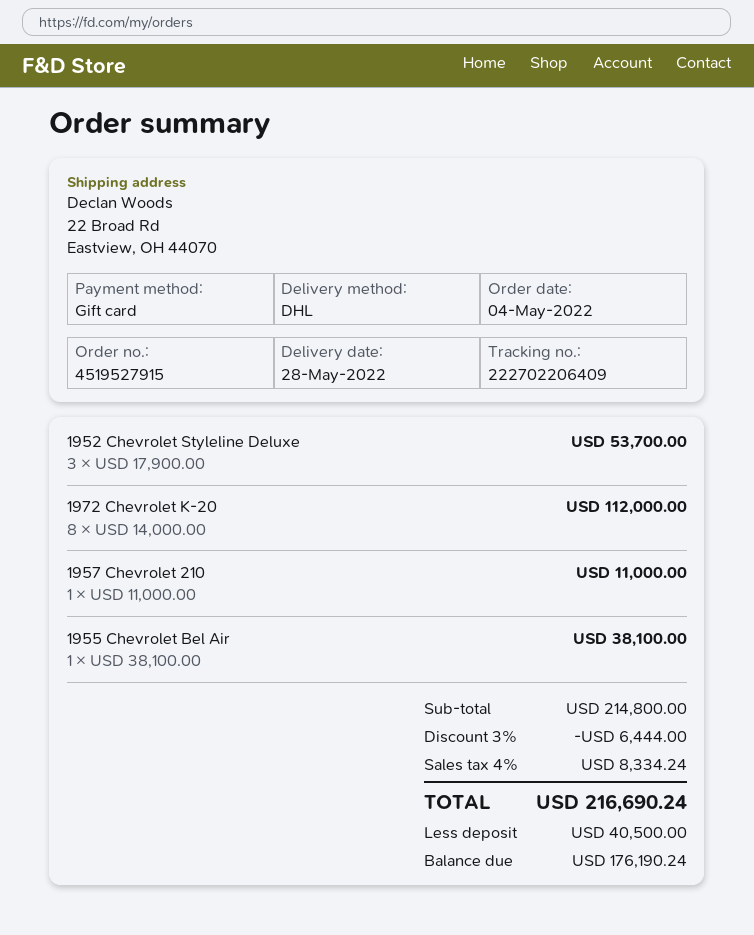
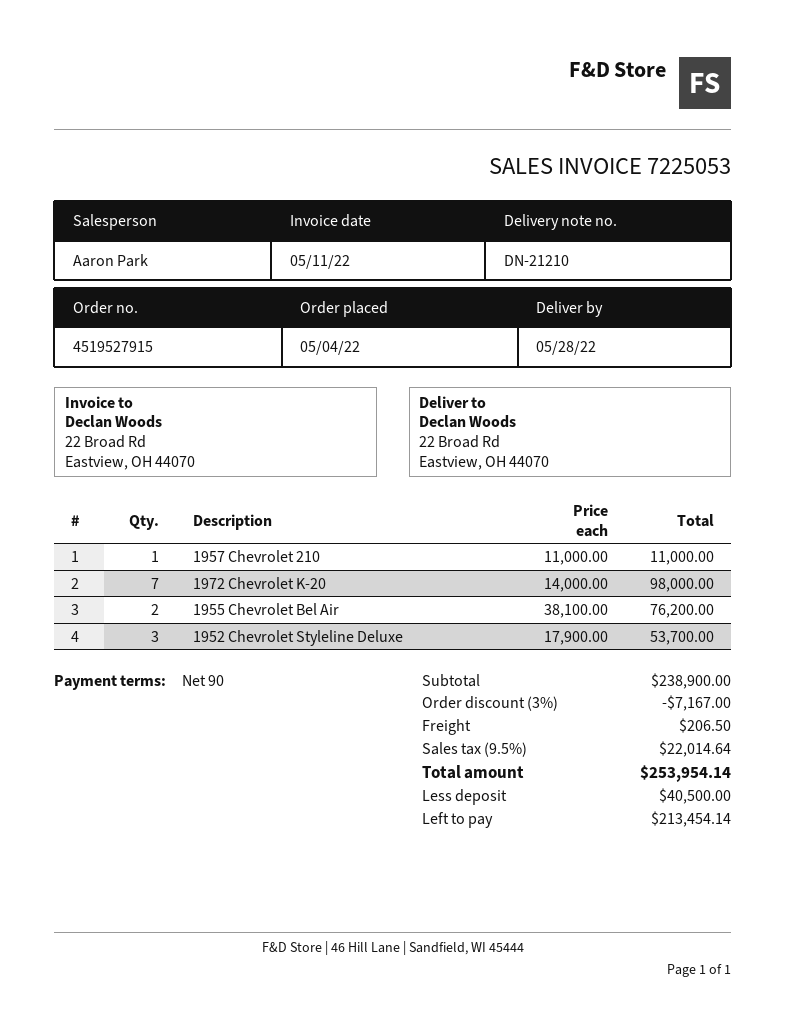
1972 Chevrolet K-20: 8 x 14000.00 = 112000.00 -> 7 x 14000.00 = 98000.00
1955 Chevrolet Bel Air: 1 x 38100.00 = 38100.00 -> 2 x 38100.00 = 76200.00
subtotal: 214800.00 -> 238900.00
discount: 3% = 6444.00 -> 3% = 7167.00
shipping: none -> 206.50
tax: 4% = 8334.24 -> 9.5% = 22014.64
total: 216690.24 -> 253954.14
balance: 176190.24 -> 213454.14

